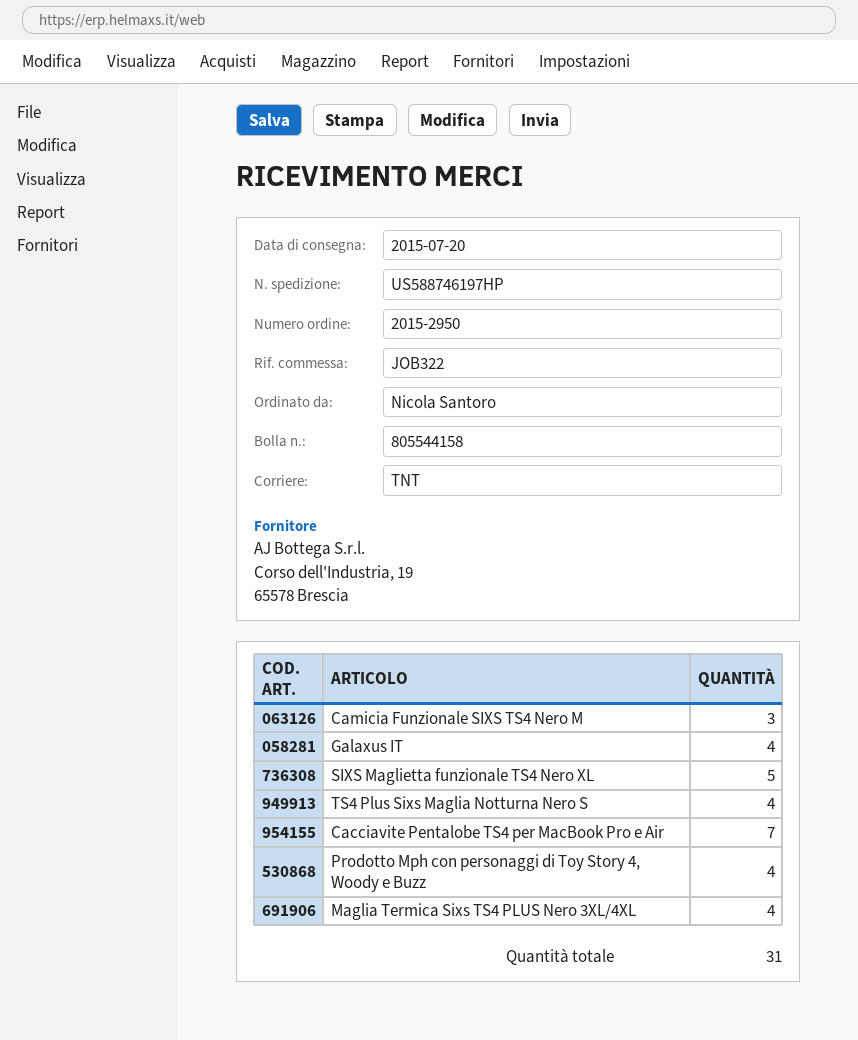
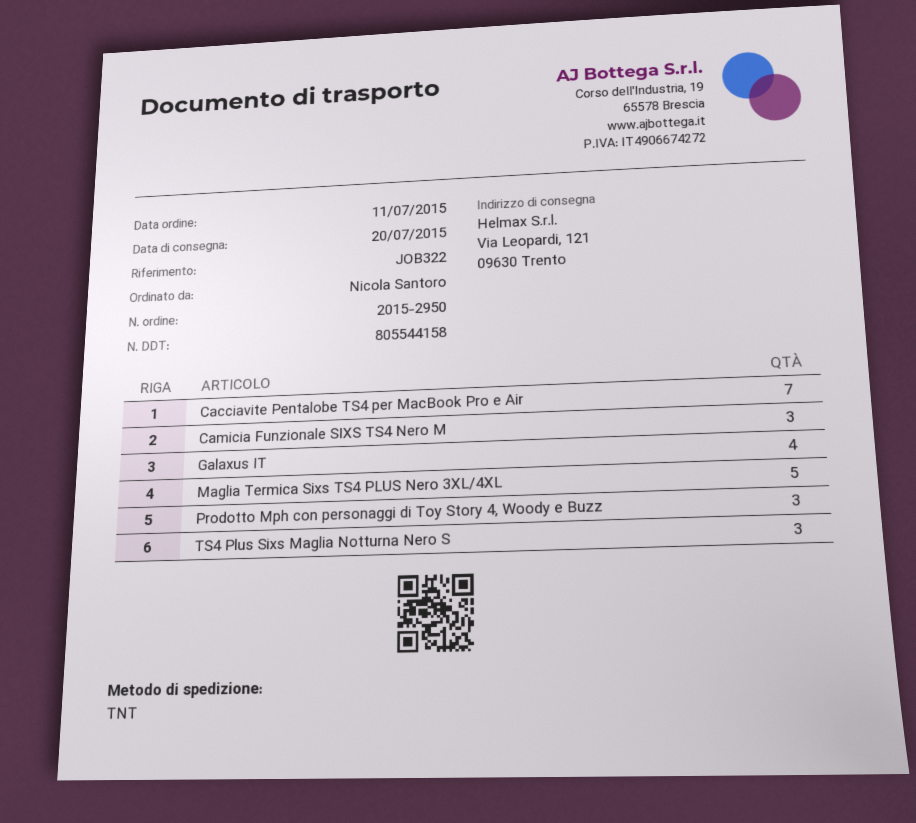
SIXS Maglietta funzionale TS4 Nero XL: 5 -> none
TS4 Plus Sixs Maglia Notturna Nero S: 4 -> 3
Prodotto Mph con personaggi di Toy Story 4, Woody e Buzz: 4 -> 3
Maglia Termica Sixs TS4 PLUS Nero 3XL/4XL: 4 -> 5

